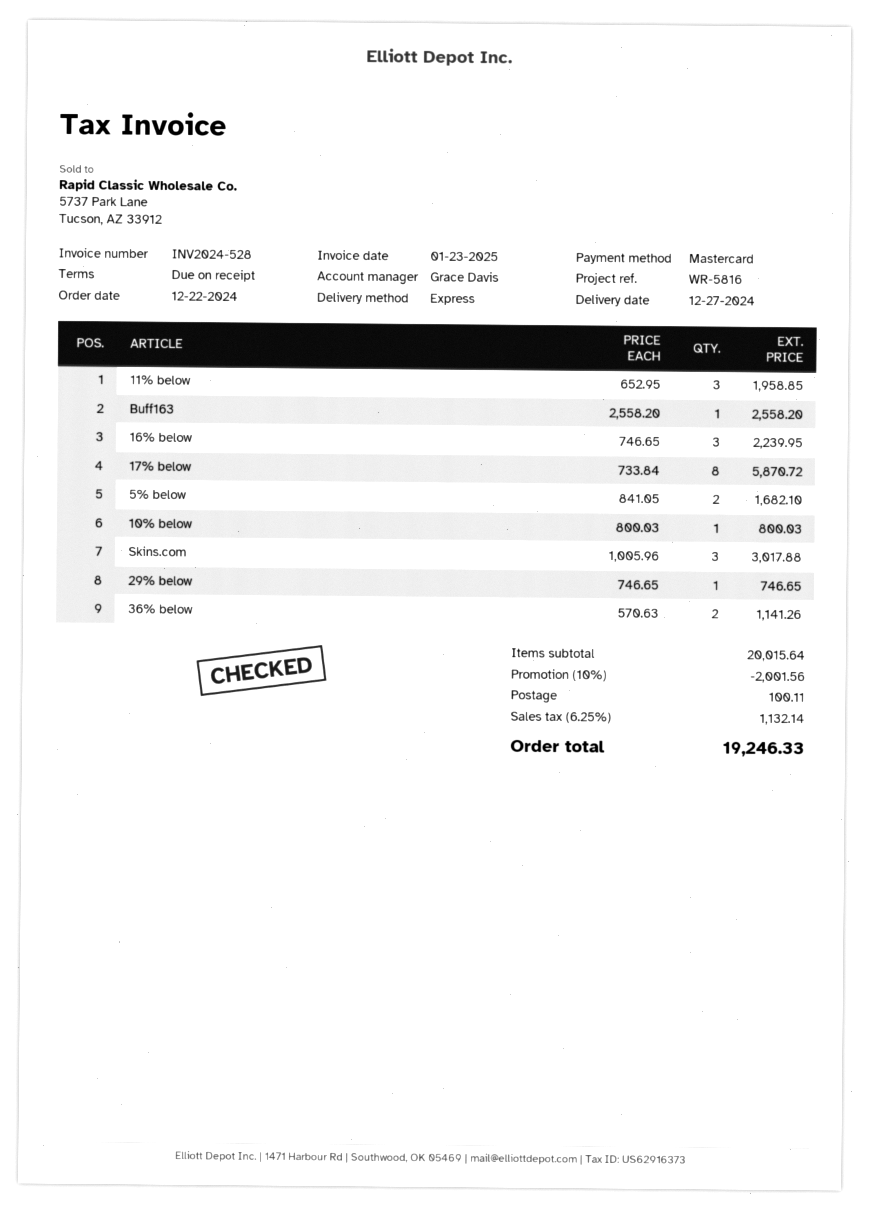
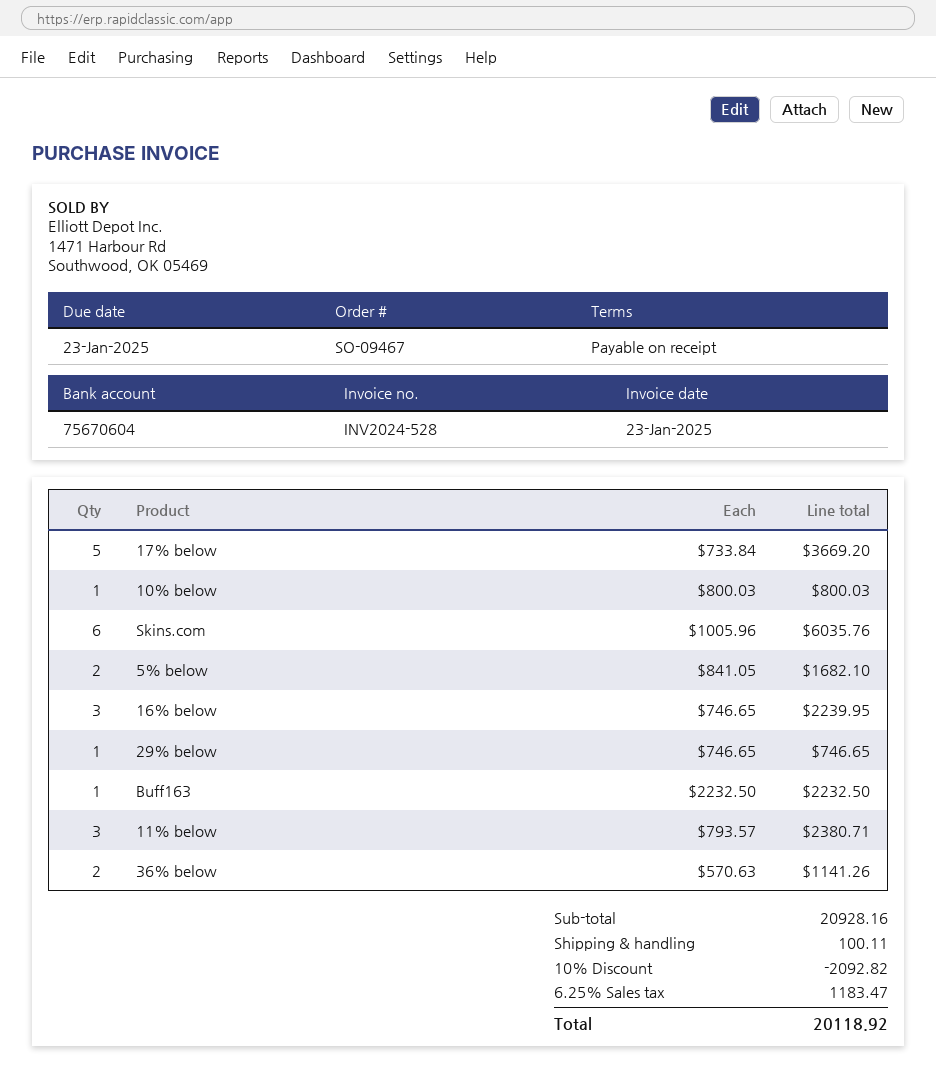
11% below: 3 x 652.95 = 1958.85 -> 3 x 793.57 = 2380.71
Buff163: 1 x 2558.20 = 2558.20 -> 1 x 2232.50 = 2232.50
17% below: 8 x 733.84 = 5870.72 -> 5 x 733.84 = 3669.20
Skins.com: 3 x 1005.96 = 3017.88 -> 6 x 1005.96 = 6035.76
subtotal: 20015.64 -> 20928.16
discount: 10% = 2001.56 -> 10% = 2092.82
tax: 6.25% = 1132.14 -> 6.25% = 1183.47
total: 19246.33 -> 20118.92

